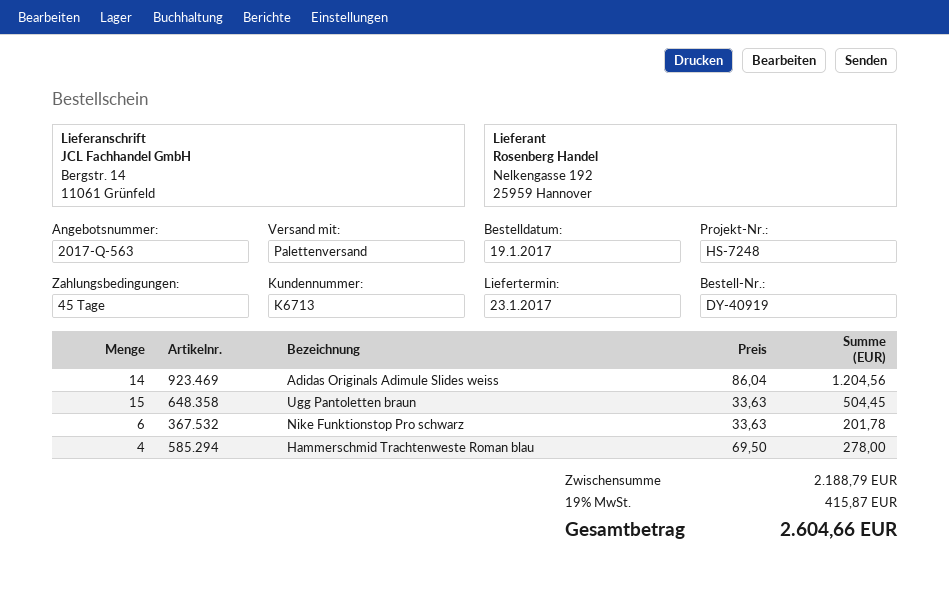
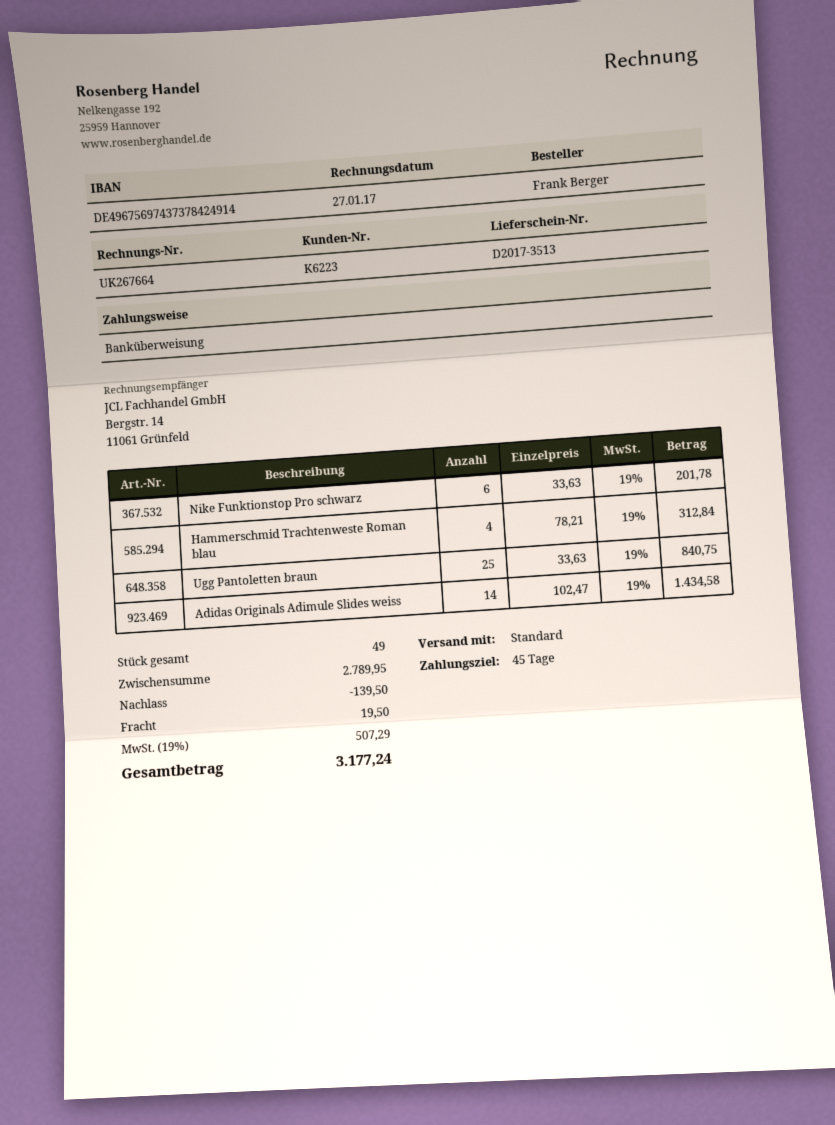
customer number: K6713 -> K6223
shipping method: pallet freight -> standard
Adidas Originals Adimule Slides weiss: 14 x 86.04 = 1204.56 -> 14 x 102.47 = 1434.58
Ugg Pantoletten braun: 15 x 33.63 = 504.45 -> 25 x 33.63 = 840.75
Hammerschmid Trachtenweste Roman blau: 4 x 69.50 = 278.00 -> 4 x 78.21 = 312.84
subtotal: 2188.79 -> 2789.95
discount: none -> 139.50
shipping: none -> 19.50
tax: 19% = 415.87 -> 19% = 507.29
total: 2604.66 -> 3177.24

